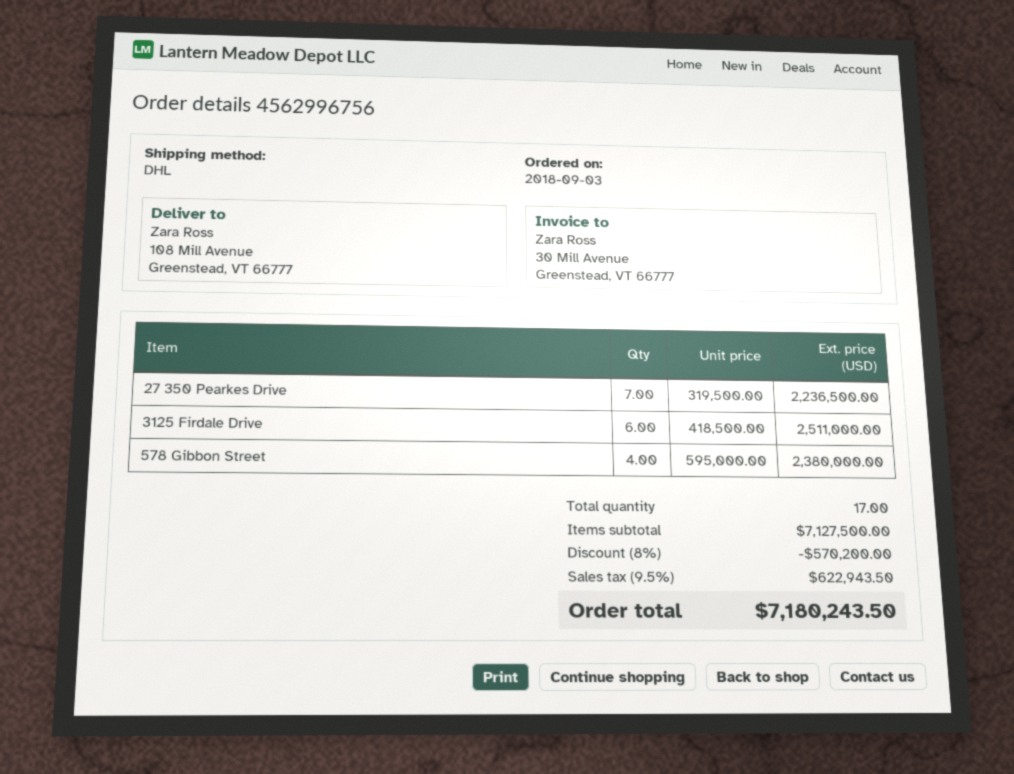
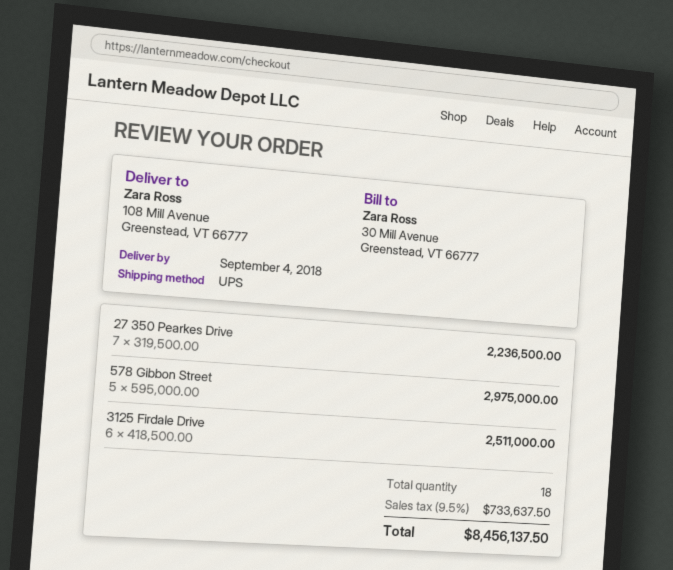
shipping method: DHL -> UPS
578 Gibbon Street: 4 x 595000.00 = 2380000.00 -> 5 x 595000.00 = 2975000.00
total quantity: 17 -> 18
discount: 8% = 570200.00 -> none
tax: 9.5% = 622943.50 -> 9.5% = 733637.50
total: 7180243.50 -> 8456137.50

